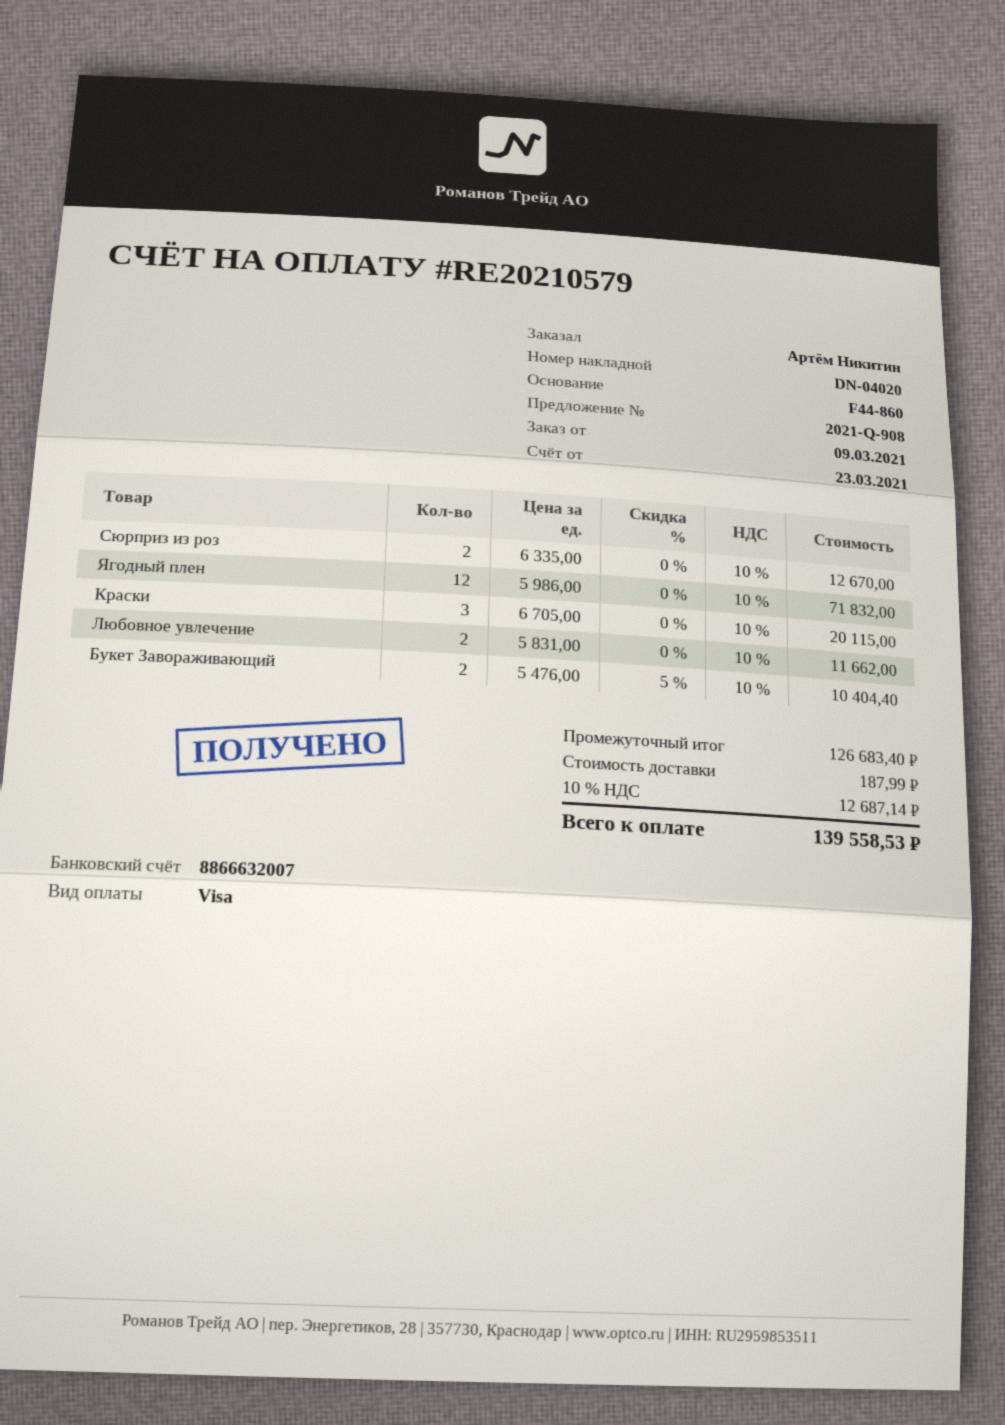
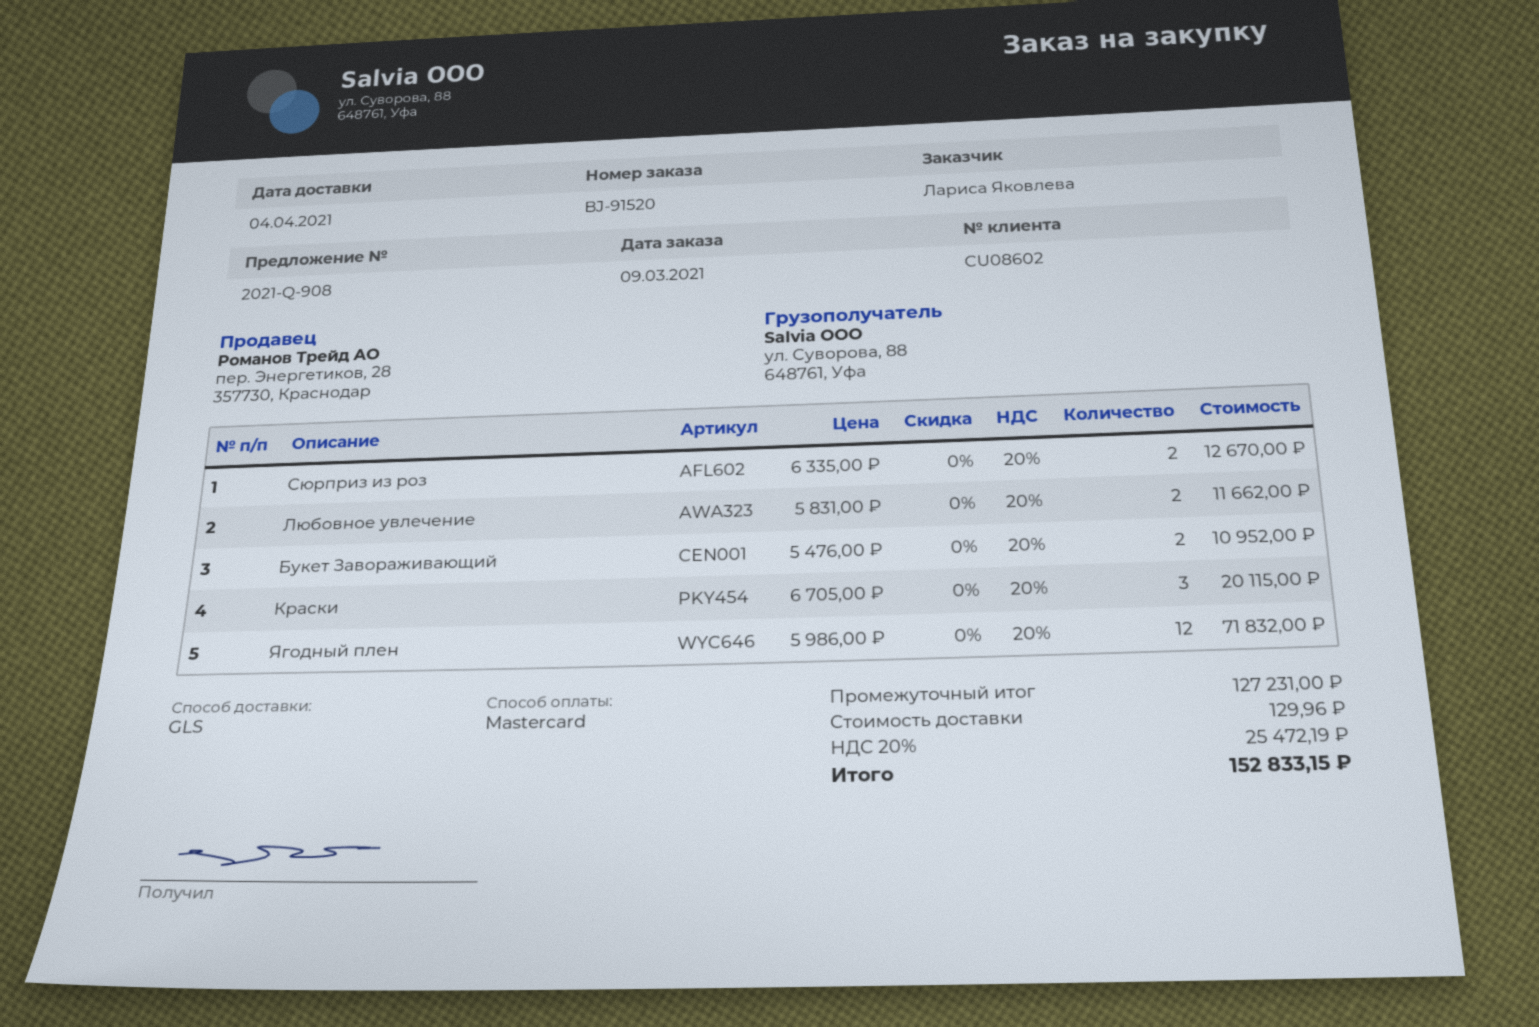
ordered by: Артём Никитин -> Лариса Яковлева
payment method: Visa -> Mastercard
Букет Завораживающий: 2 x 5476.00 - 5% = 10404.40 -> 2 x 5476.00 = 10952.00
subtotal: 126683.40 -> 127231.00
shipping: 187.99 -> 129.96
tax: 10% = 12687.14 -> 20% = 25472.19
total: 139558.53 -> 152833.15

